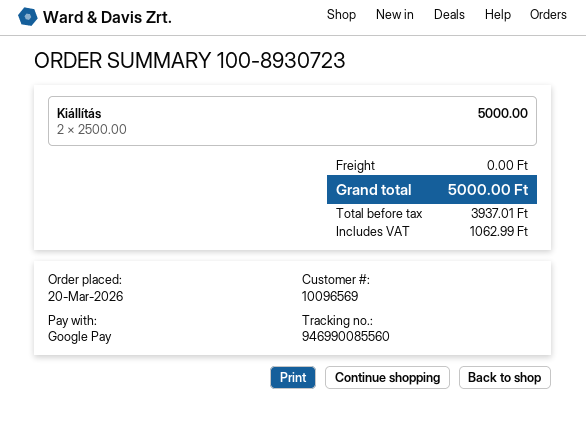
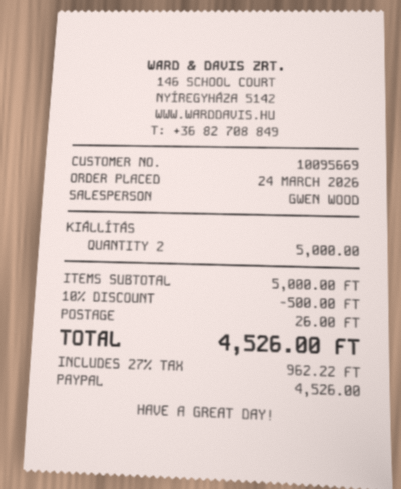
order date: 2026-03-20 -> 2026-03-24
customer number: 10096569 -> 10095669
payment method: Google Pay -> PayPal
discount: none -> 10% = 500.00
shipping: 0.00 -> 26.00
tax: 1062.99 -> 962.22
total: 5000.00 -> 4526.00

